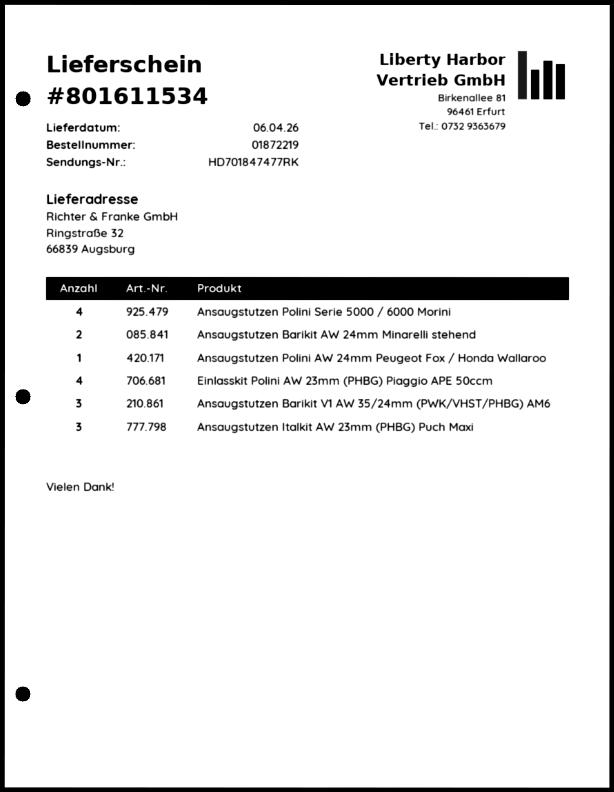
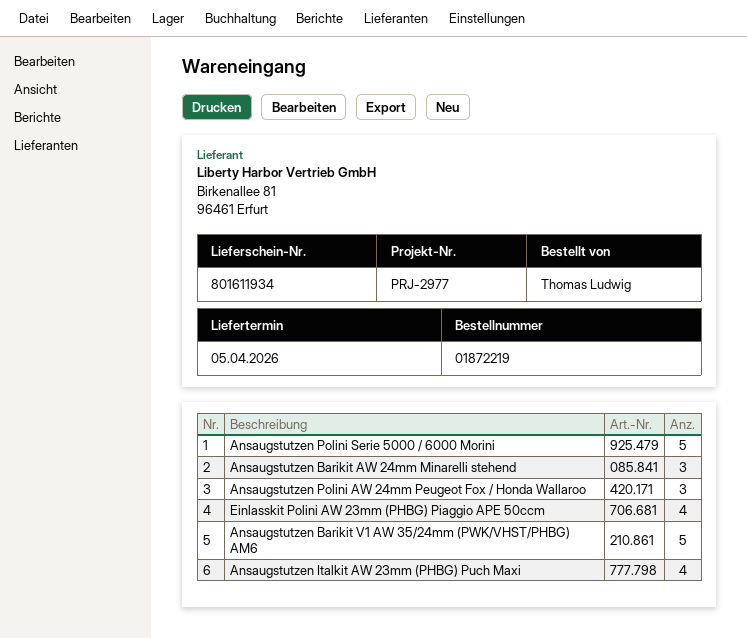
delivery note number: 801611534 -> 801611934
delivery date: 2026-04-06 -> 2026-04-05
Ansaugstutzen Polini Serie 5000 / 6000 Morini: 4 -> 5
Ansaugstutzen Barikit AW 24mm Minarelli stehend: 2 -> 3
Ansaugstutzen Polini AW 24mm Peugeot Fox / Honda Wallaroo: 1 -> 3
Ansaugstutzen Barikit V1 AW 35/24mm (PWK/VHST/PHBG) AM6: 3 -> 5
Ansaugstutzen Italkit AW 23mm (PHBG) Puch Maxi: 3 -> 4

